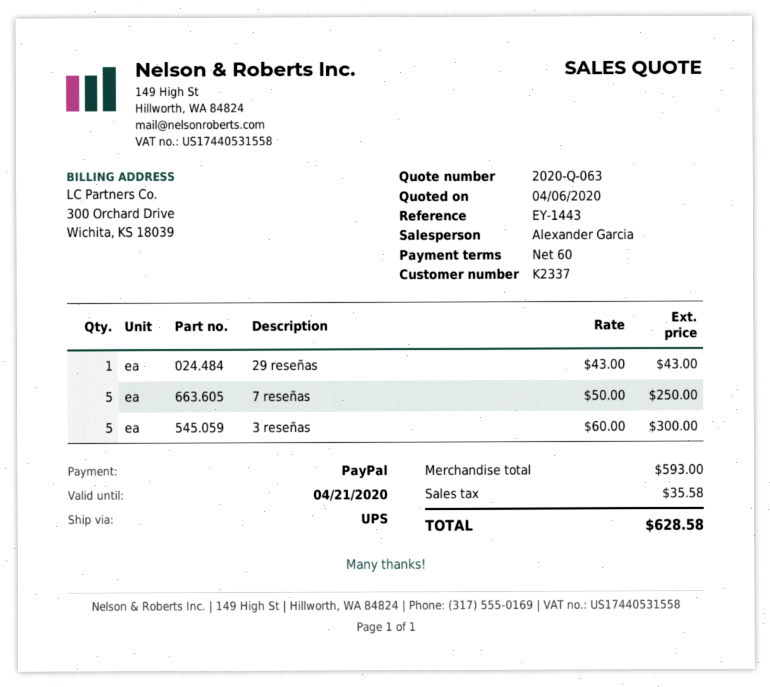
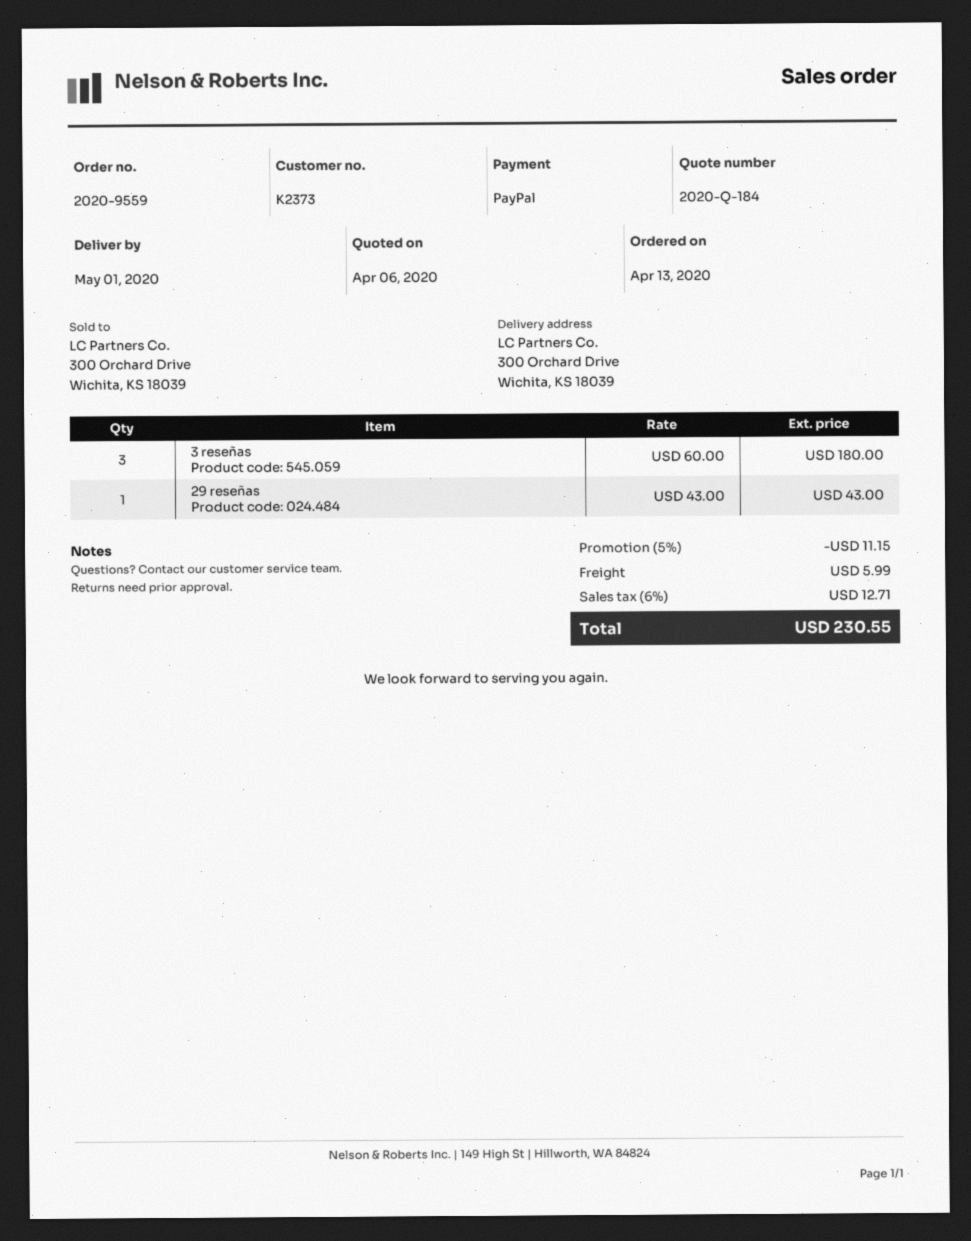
quote number: 2020-Q-063 -> 2020-Q-184
customer number: K2337 -> K2373
7 reseñas: 5 x 50.00 = 250.00 -> none
3 reseñas: 5 x 60.00 = 300.00 -> 3 x 60.00 = 180.00
discount: none -> 5% = 11.15
shipping: none -> 5.99
tax: 35.58 -> 12.71
total: 628.58 -> 230.55

